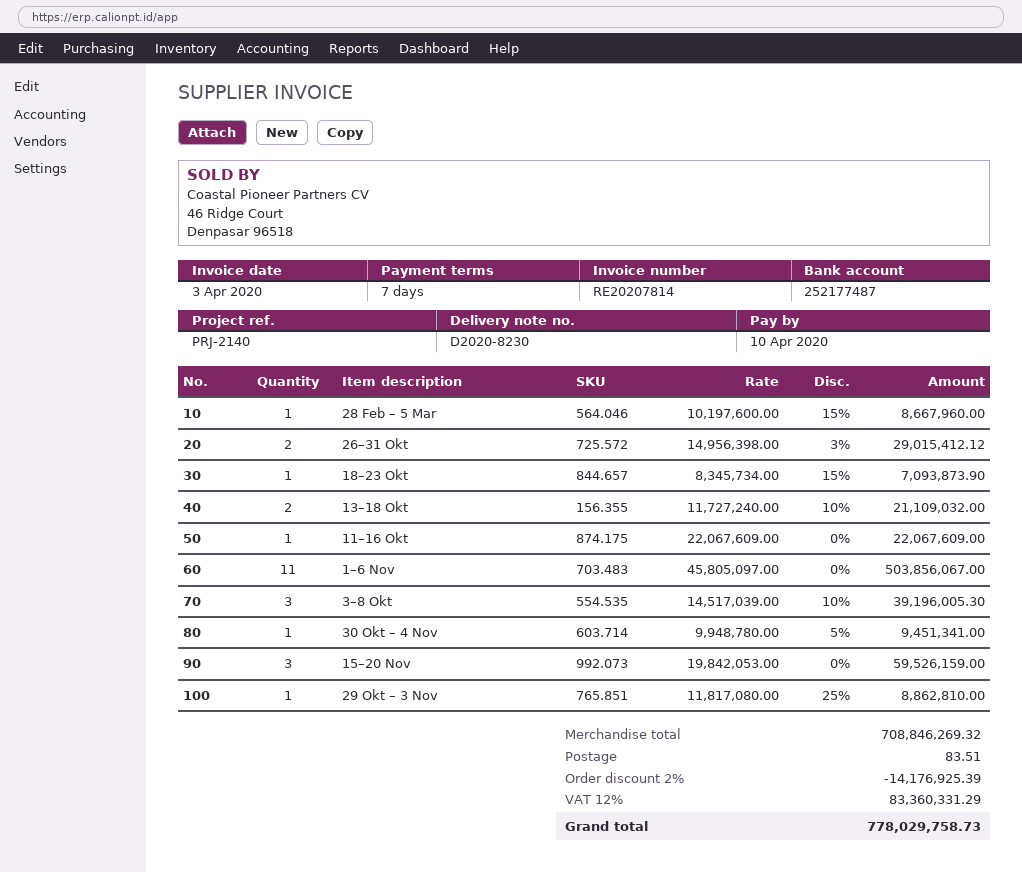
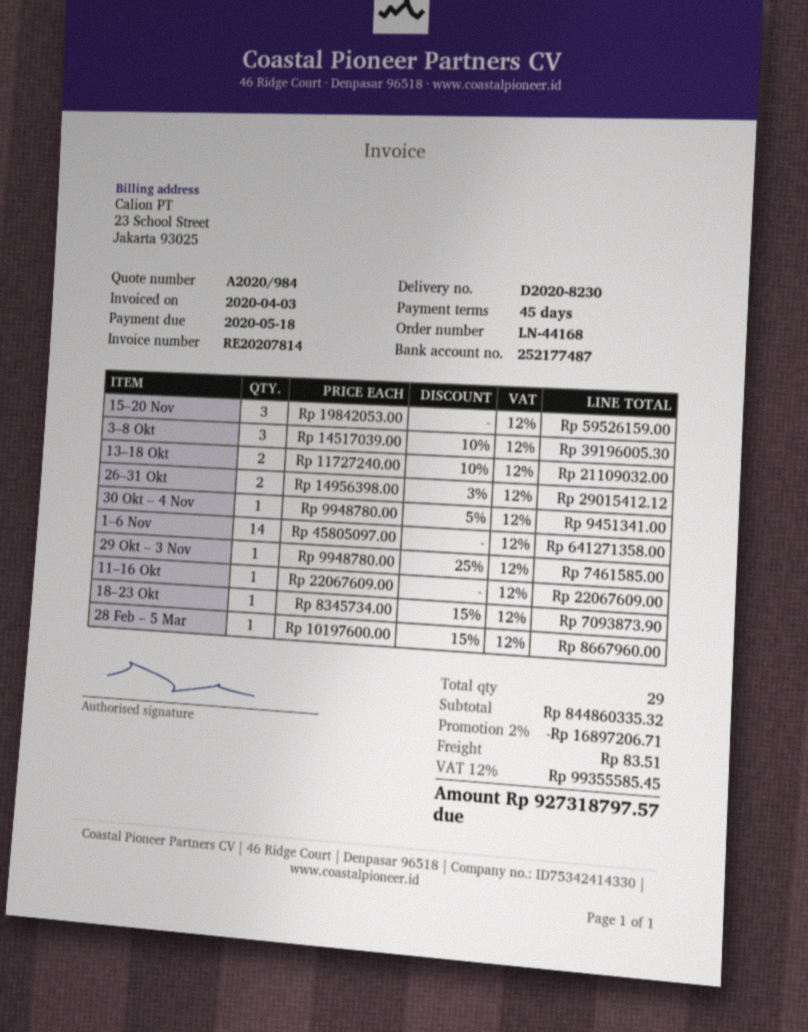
payment terms: 7 days -> 45 days
due date: 2020-04-10 -> 2020-05-18
1–6 Nov: 11 x 45805097.00 = 503856067.00 -> 14 x 45805097.00 = 641271358.00
29 Okt – 3 Nov: 1 x 11817080.00 - 25% = 8862810.00 -> 1 x 9948780.00 - 25% = 7461585.00
subtotal: 708846269.32 -> 844860335.32
discount: 2% = 14176925.39 -> 2% = 16897206.71
tax: 12% = 83360331.29 -> 12% = 99355585.45
total: 778029758.73 -> 927318797.57

